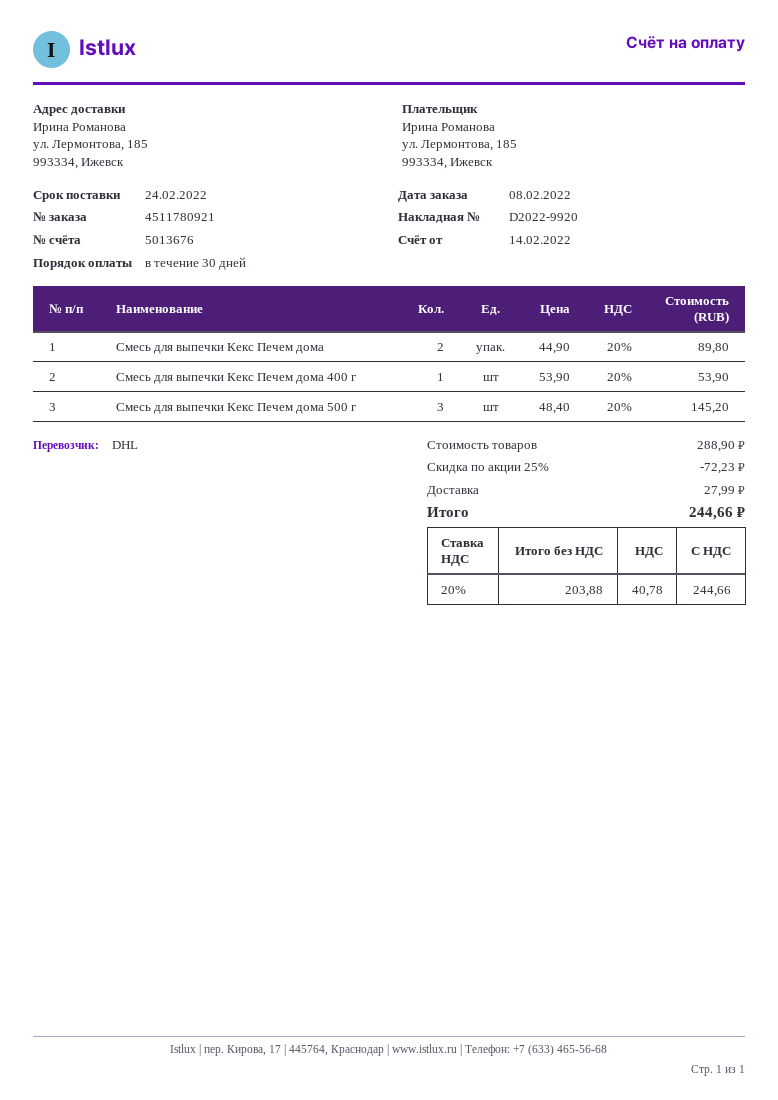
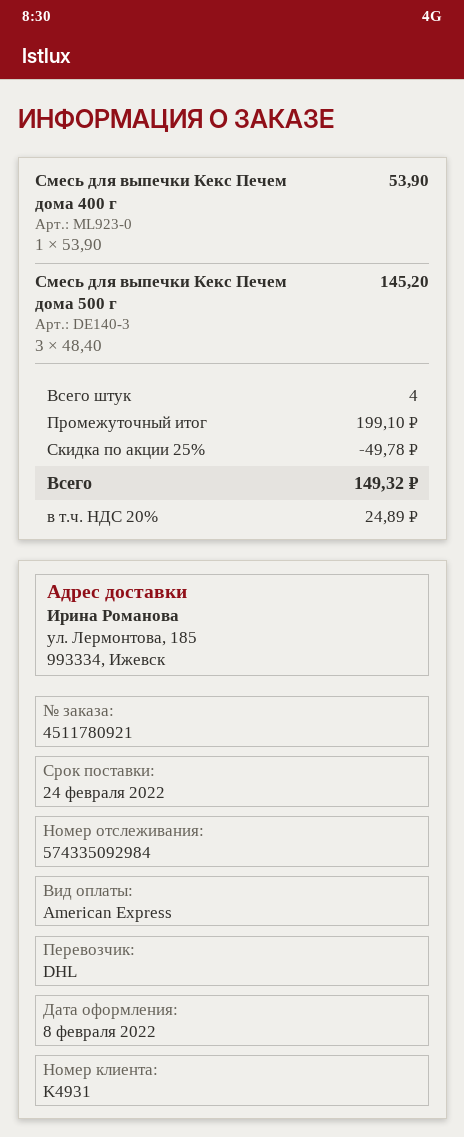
Смесь для выпечки Кекс Печем дома: 2 x 44.90 = 89.80 -> none
subtotal: 288.90 -> 199.10
discount: 25% = 72.23 -> 25% = 49.78
shipping: 27.99 -> none
tax: 20% = 40.78 -> 20% = 24.89
total: 244.66 -> 149.32

